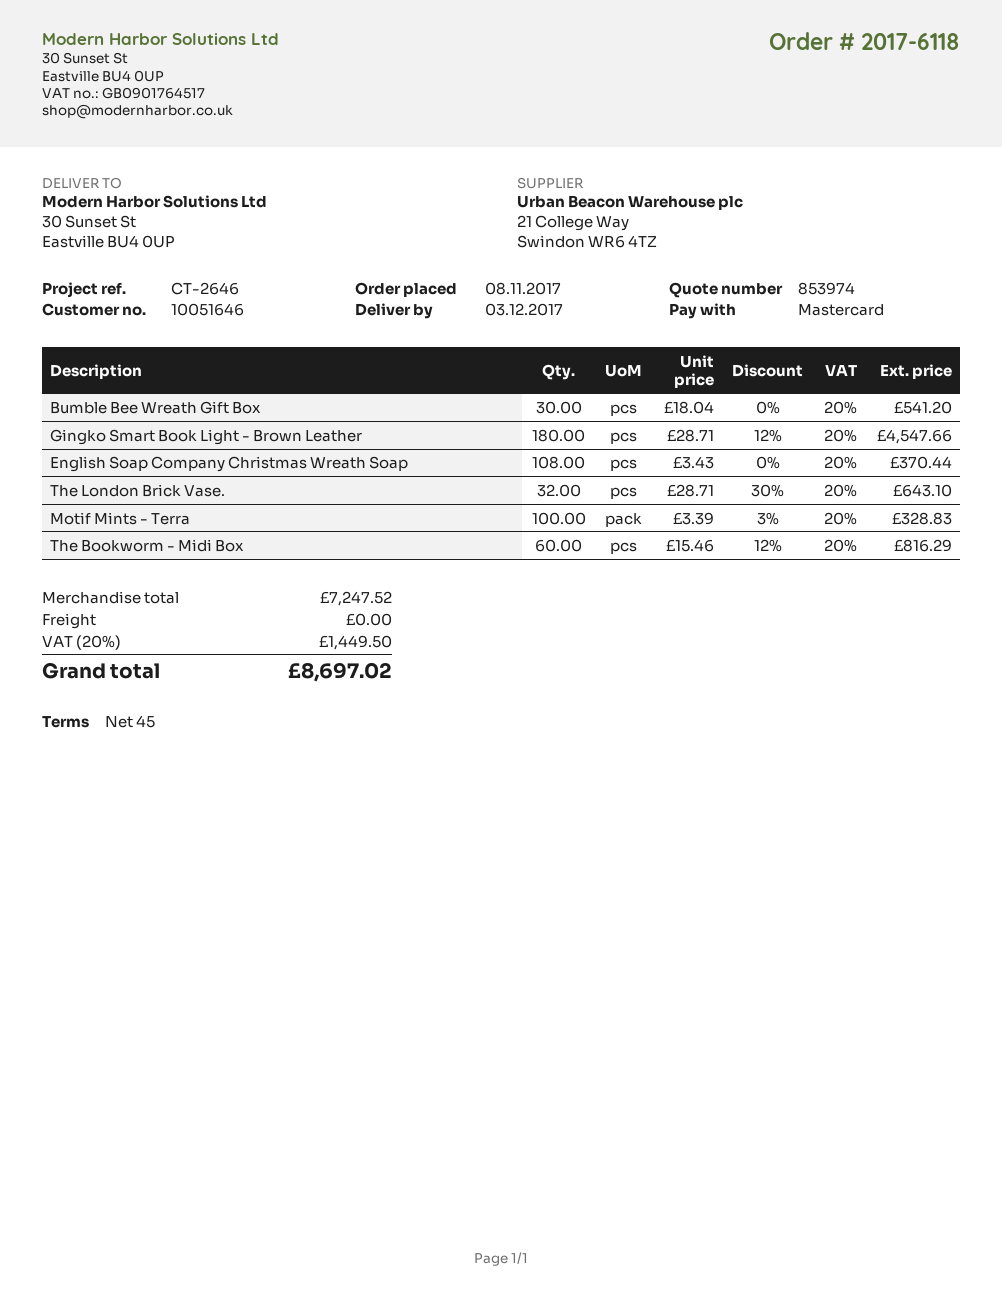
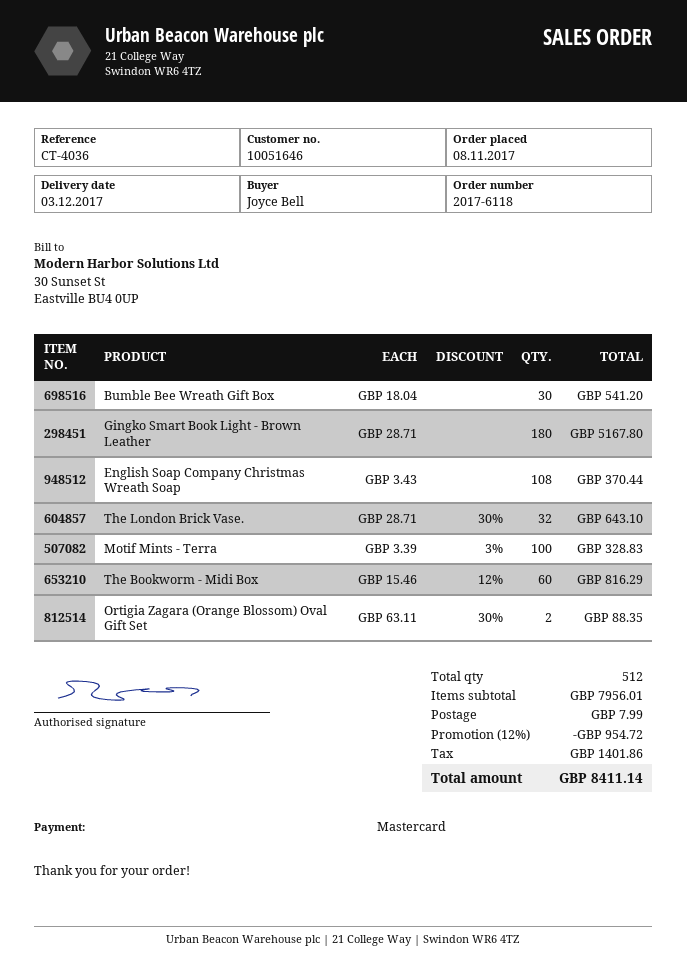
reference: CT-2646 -> CT-4036
Gingko Smart Book Light - Brown Leather: 180 x 28.71 - 12% = 4547.66 -> 180 x 28.71 = 5167.80
Ortigia Zagara (Orange Blossom) Oval Gift Set: none -> 2 x 63.11 - 30% = 88.35
subtotal: 7247.52 -> 7956.01
discount: none -> 12% = 954.72
shipping: 0.00 -> 7.99
tax: 1449.50 -> 1401.86
total: 8697.02 -> 8411.14

